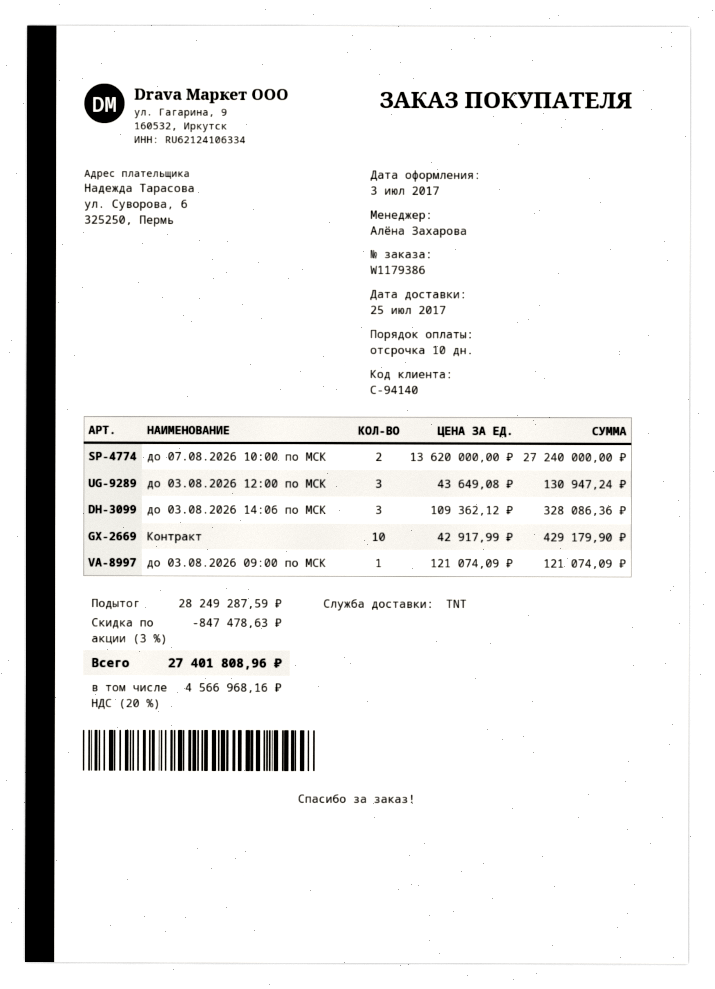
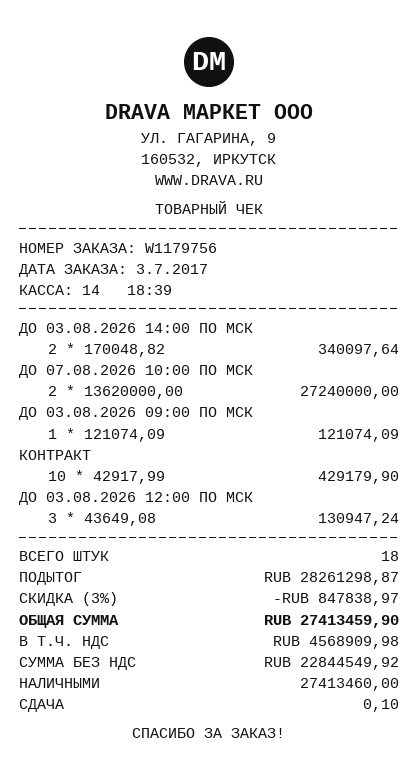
order number: W1179386 -> W1179756
до 03.08.2026 14:06 по МСК: 3 x 109362.12 = 328086.36 -> none
ДО 03.08.2026 14:00 ПО МСК: none -> 2 x 170048.82 = 340097.64
subtotal: 28249287.59 -> 28261298.87
discount: 3% = 847478.63 -> 3% = 847838.97
tax: 4566968.16 -> 4568909.98
total: 27401808.96 -> 27413459.90

